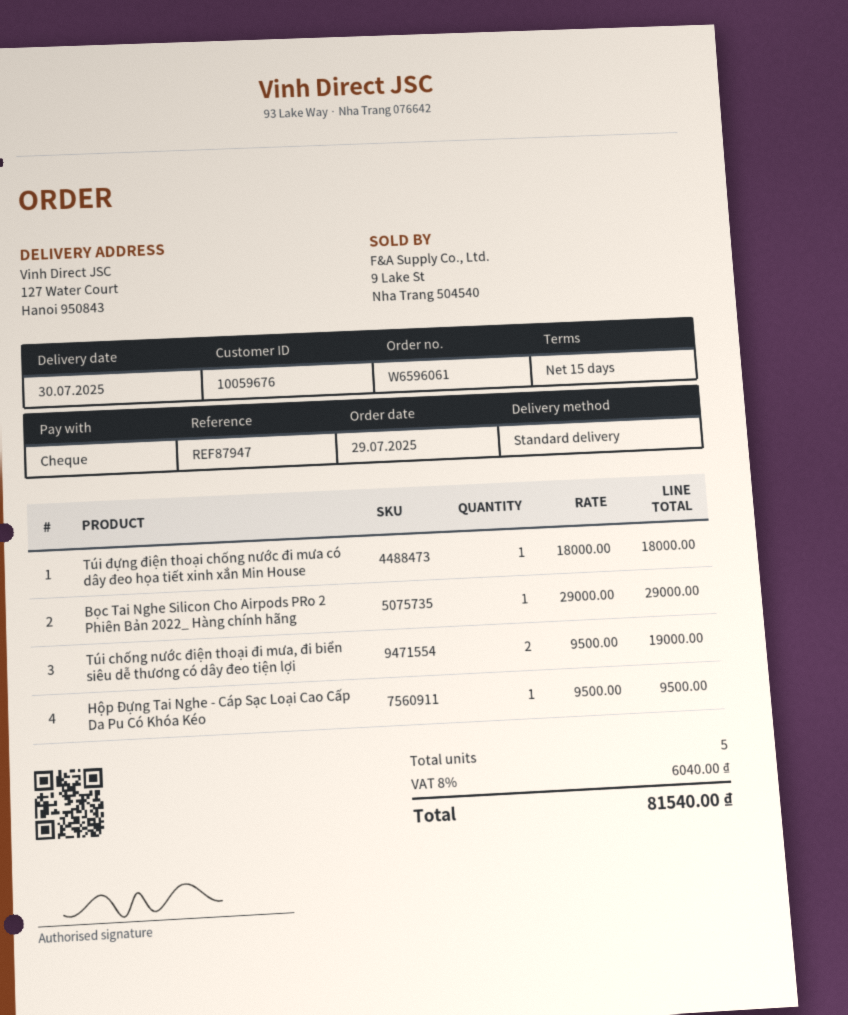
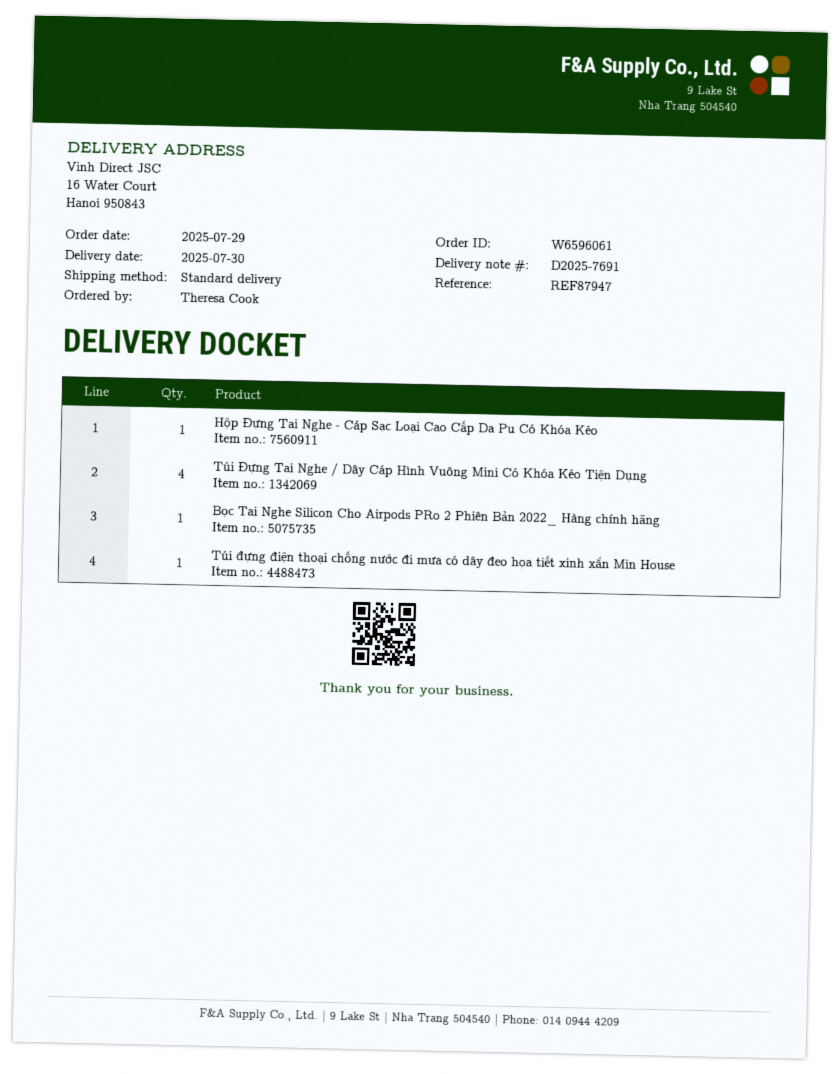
ship to: 127 Water Court, Hanoi 950843 -> 16 Water Court, Hanoi 950843
Túi chống nước điện thoại đi mưa, đi biển siêu dễ thương có dây đeo tiện lợi: 2 -> none
Túi Đựng Tai Nghe / Dây Cáp Hình Vuông Mini Có Khóa Kéo Tiện Dụng: none -> 4

